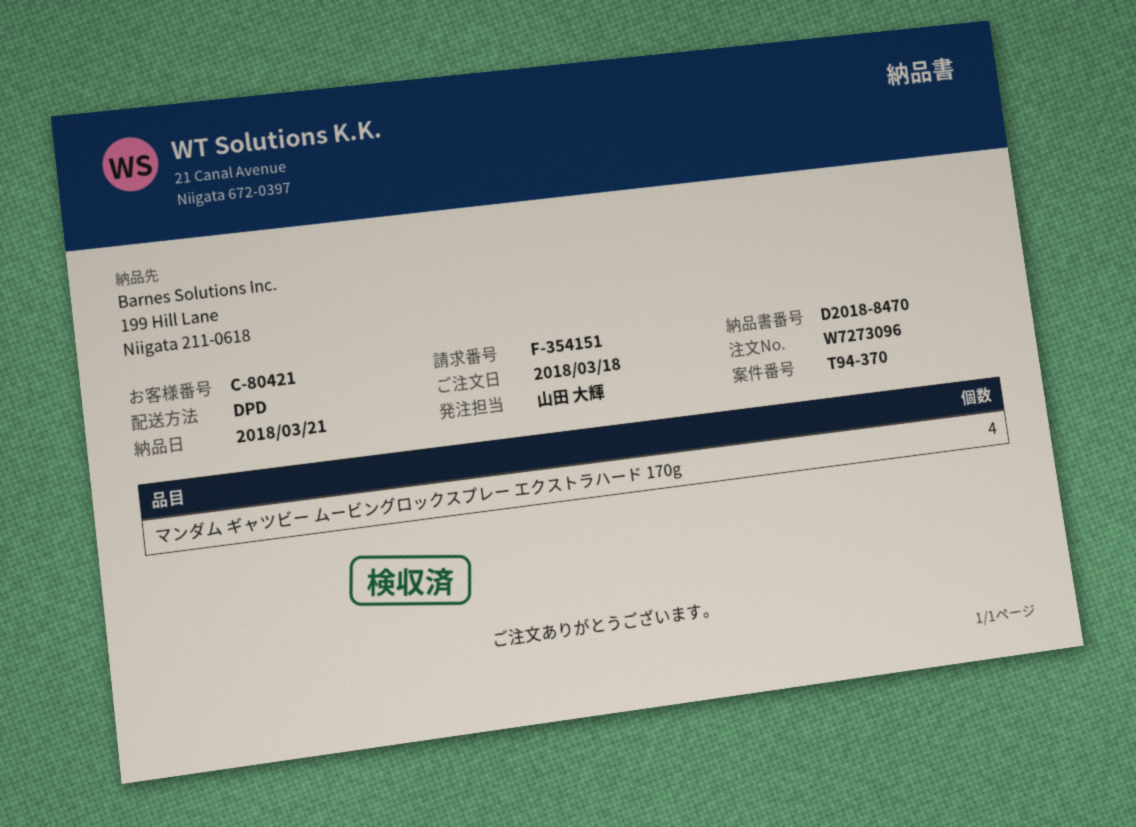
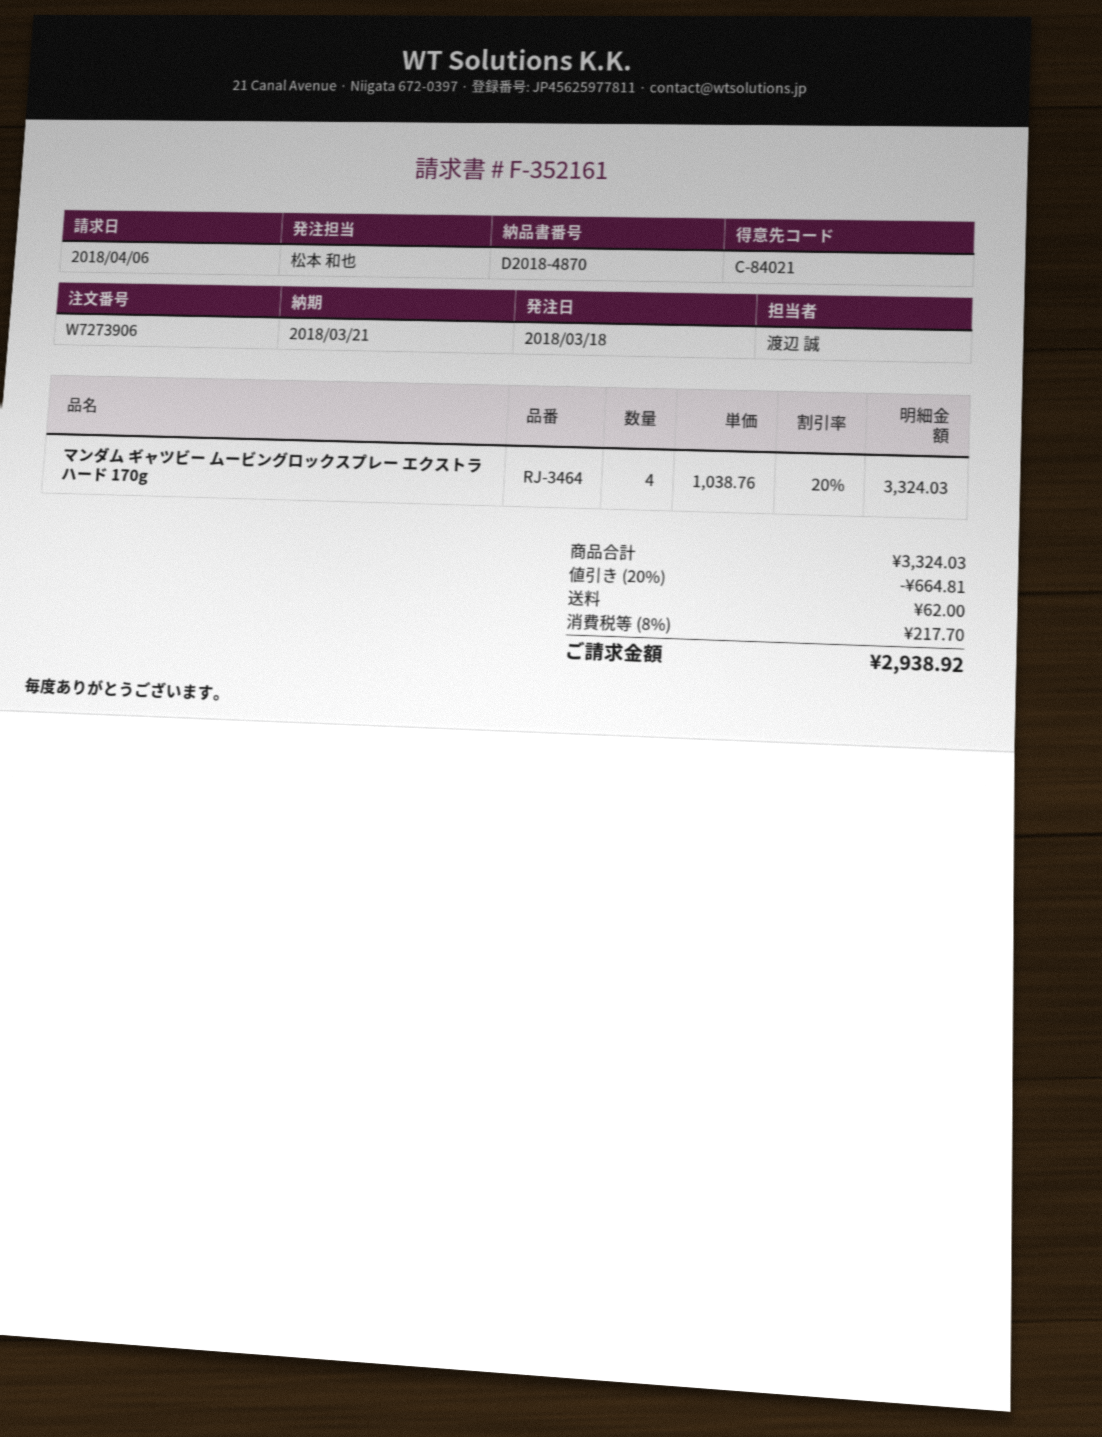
order number: W7273096 -> W7273906
delivery note number: D2018-8470 -> D2018-4870
invoice number: F-354151 -> F-352161
customer number: C-80421 -> C-84021
ordered by: 山田 大輝 -> 松本 和也

